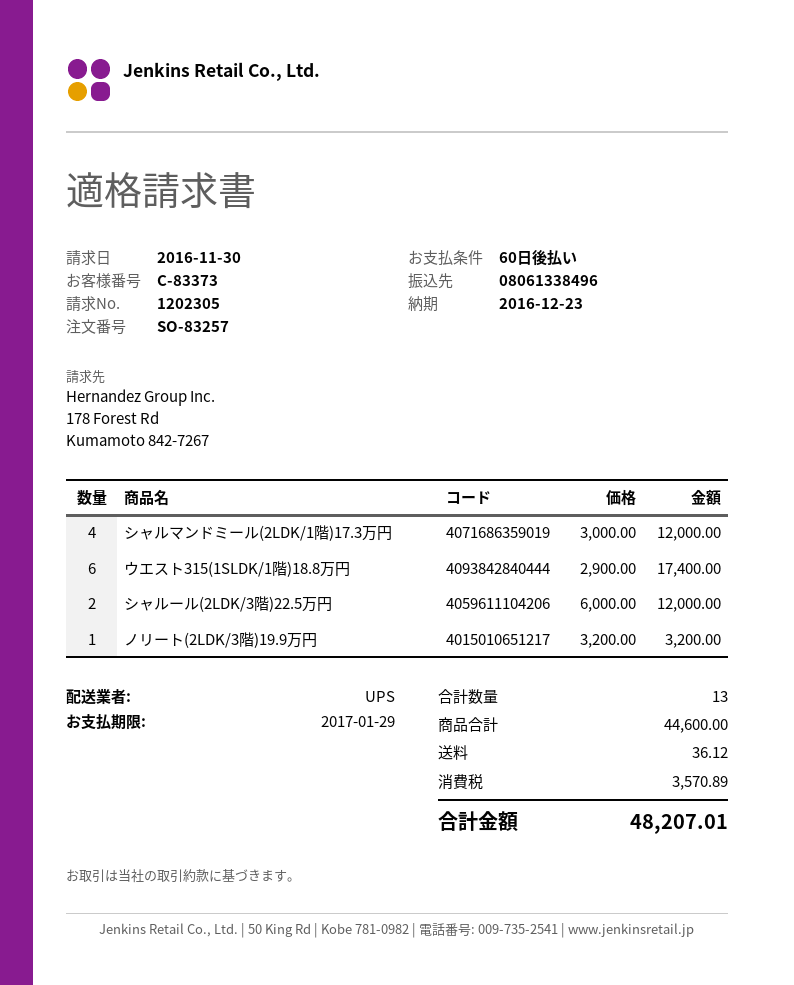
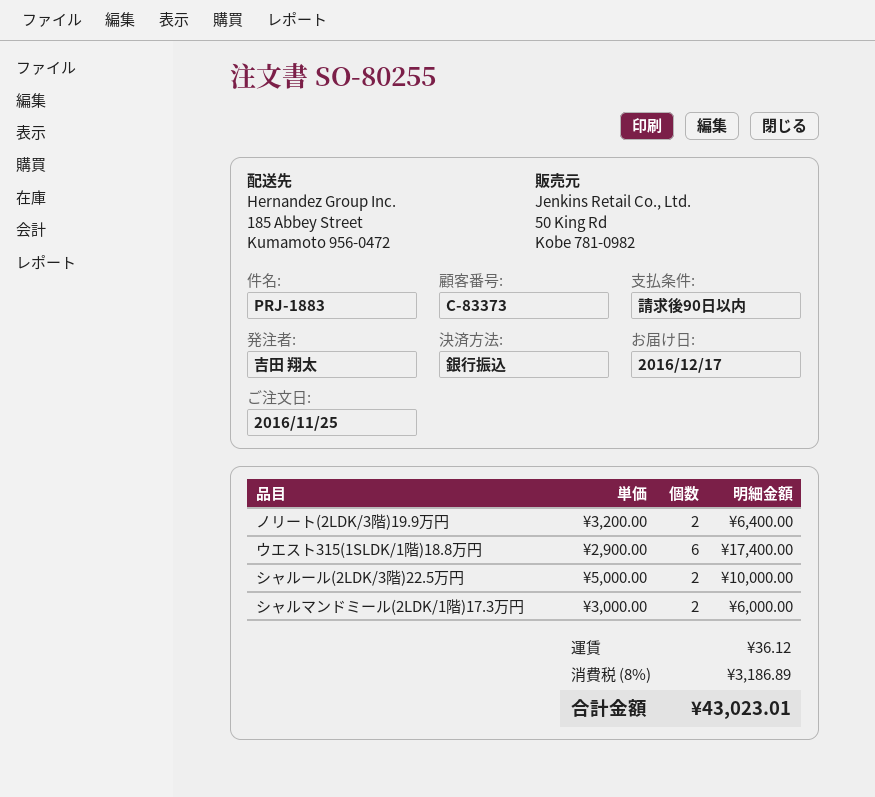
order number: SO-83257 -> SO-80255
delivery date: 2016-12-23 -> 2016-12-17
payment terms: 60 days -> 90 days
シャルマンドミール(2LDK/1階)17.3万円: 4 x 3000.00 = 12000.00 -> 2 x 3000.00 = 6000.00
シャルール(2LDK/3階)22.5万円: 2 x 6000.00 = 12000.00 -> 2 x 5000.00 = 10000.00
ノリート(2LDK/3階)19.9万円: 1 x 3200.00 = 3200.00 -> 2 x 3200.00 = 6400.00
tax: 3570.89 -> 3186.89
total: 48207.01 -> 43023.01

